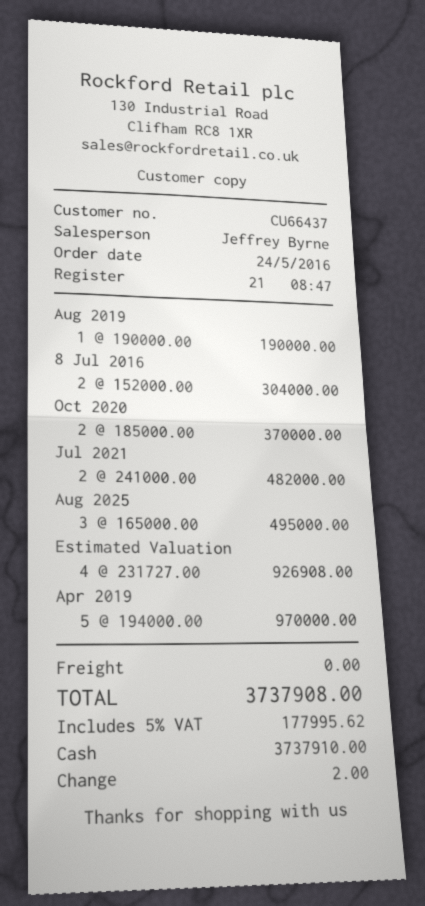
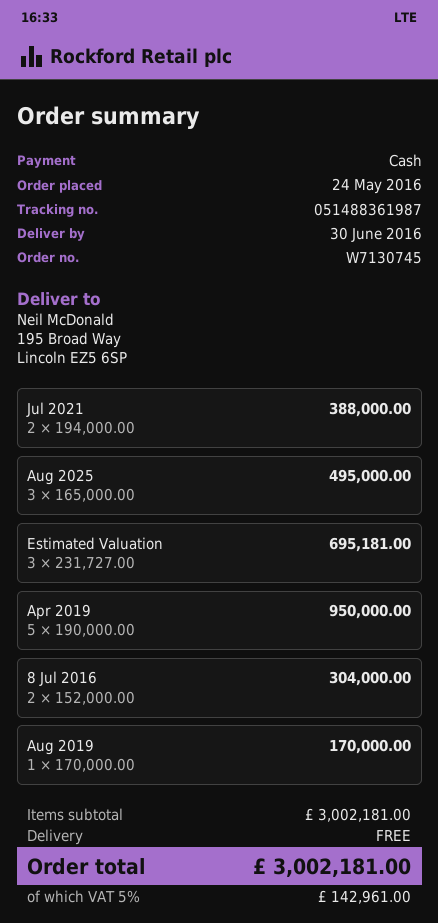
Aug 2019: 1 x 190000.00 = 190000.00 -> 1 x 170000.00 = 170000.00
Oct 2020: 2 x 185000.00 = 370000.00 -> none
Jul 2021: 2 x 241000.00 = 482000.00 -> 2 x 194000.00 = 388000.00
Estimated Valuation: 4 x 231727.00 = 926908.00 -> 3 x 231727.00 = 695181.00
Apr 2019: 5 x 194000.00 = 970000.00 -> 5 x 190000.00 = 950000.00
tax: 5% = 177995.62 -> 5% = 142961.00
total: 3737908.00 -> 3002181.00

